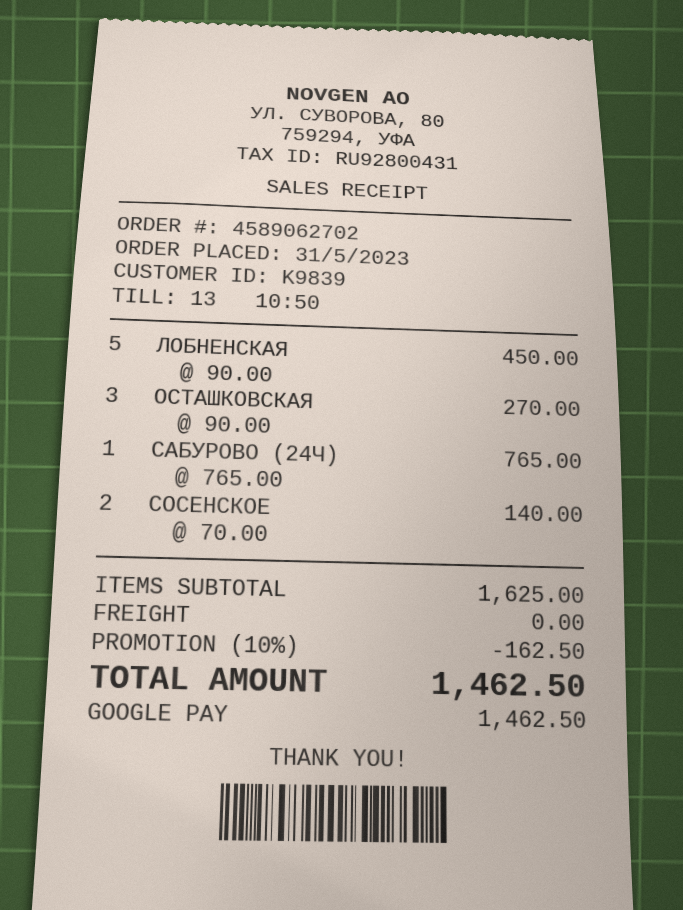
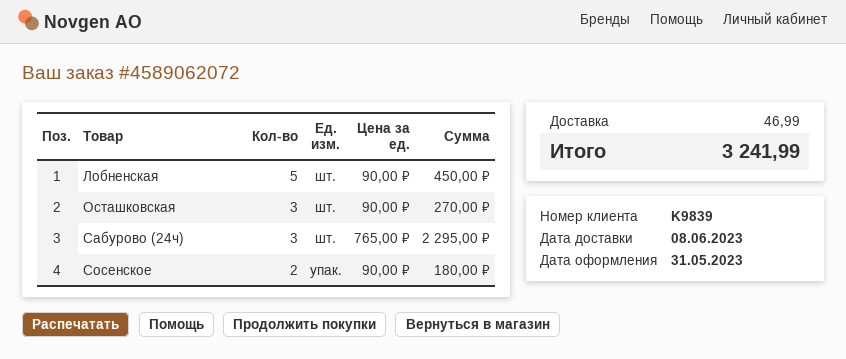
order number: 4589062702 -> 4589062072
САБУРОВО (24Ч): 1 x 765.00 = 765.00 -> 3 x 765.00 = 2295.00
СОСЕНСКОЕ: 2 x 70.00 = 140.00 -> 2 x 90.00 = 180.00
discount: 10% = 162.50 -> none
shipping: 0.00 -> 46.99
total: 1462.50 -> 3241.99

